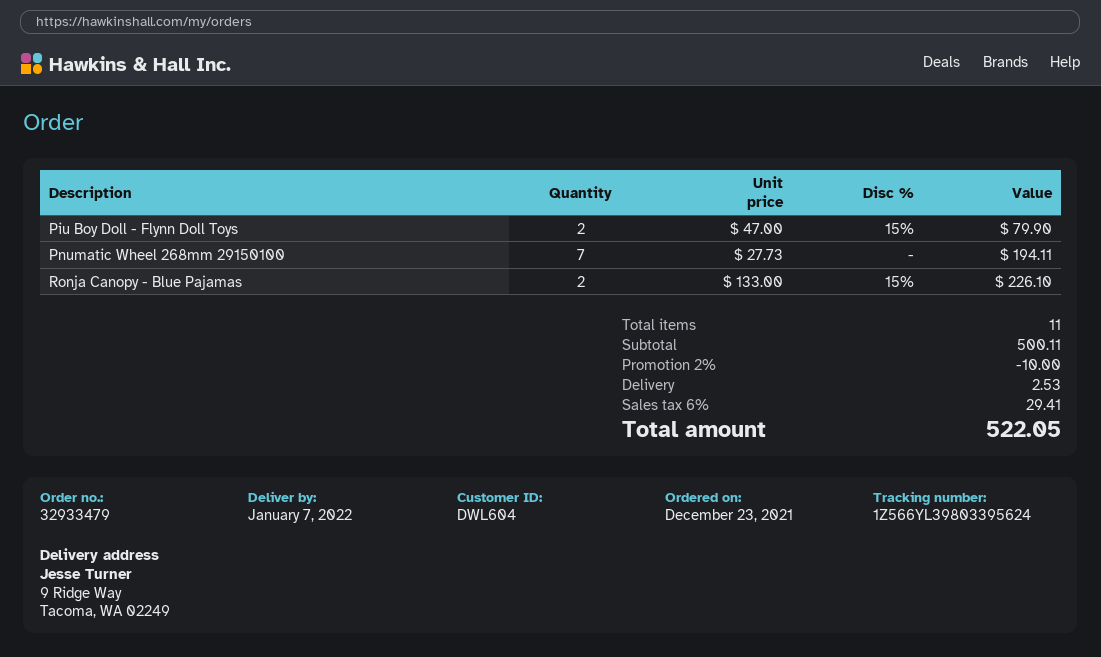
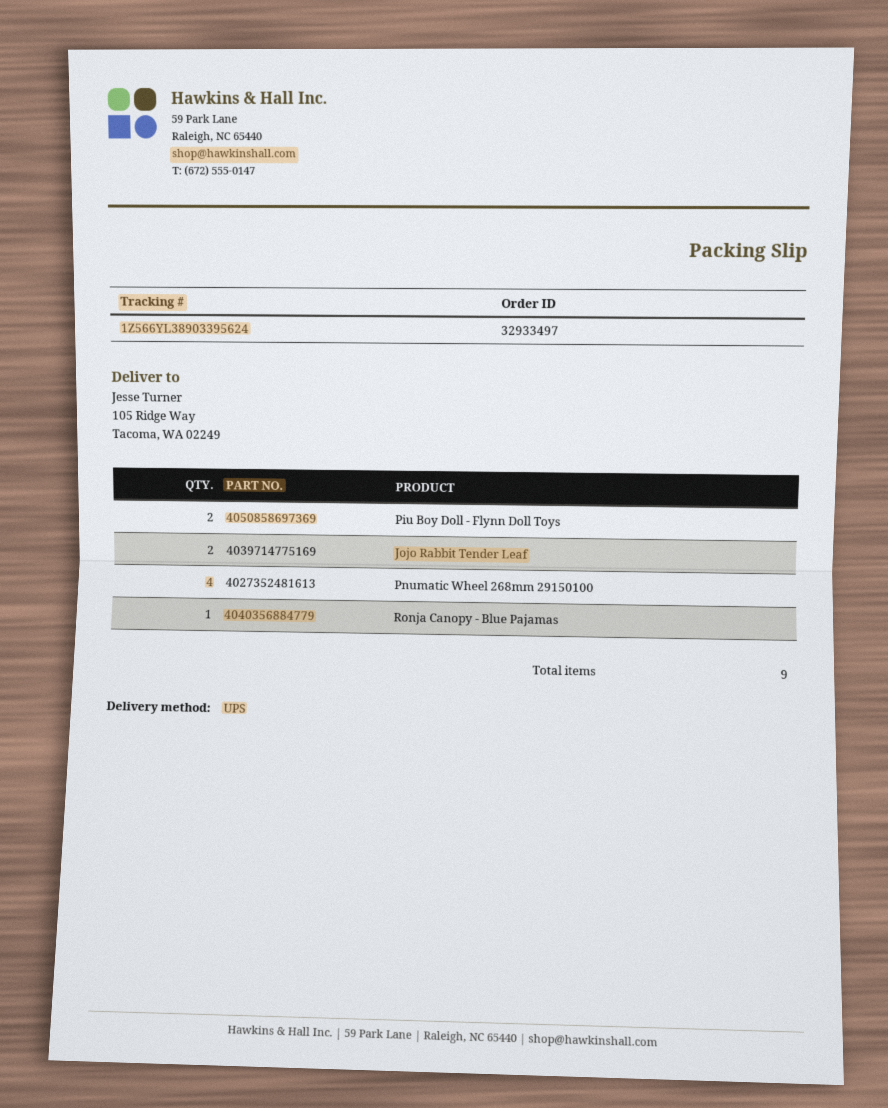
order number: 32933479 -> 32933497
tracking number: 1Z566YL39803395624 -> 1Z566YL38903395624
ship to: 9 Ridge Way, Tacoma, WA 02249 -> 105 Ridge Way, Tacoma, WA 02249
Pnumatic Wheel 268mm 29150100: 7 -> 4
Ronja Canopy - Blue Pajamas: 2 -> 1
Jojo Rabbit Tender Leaf: none -> 2
total quantity: 11 -> 9

